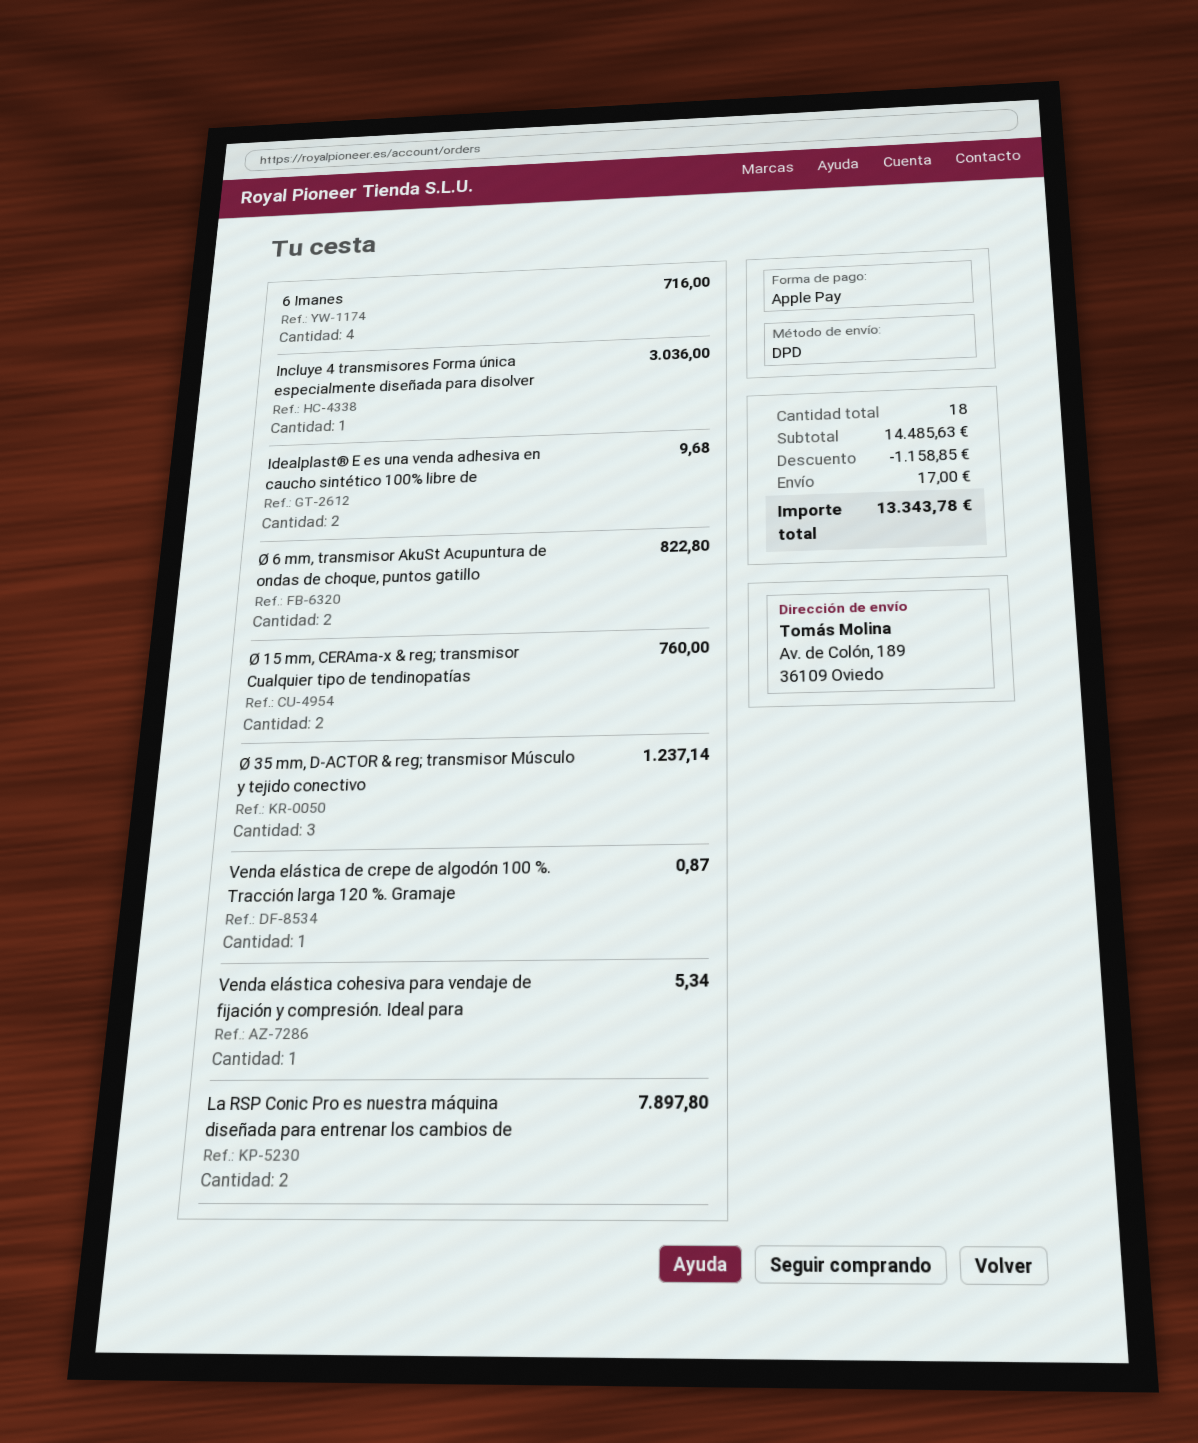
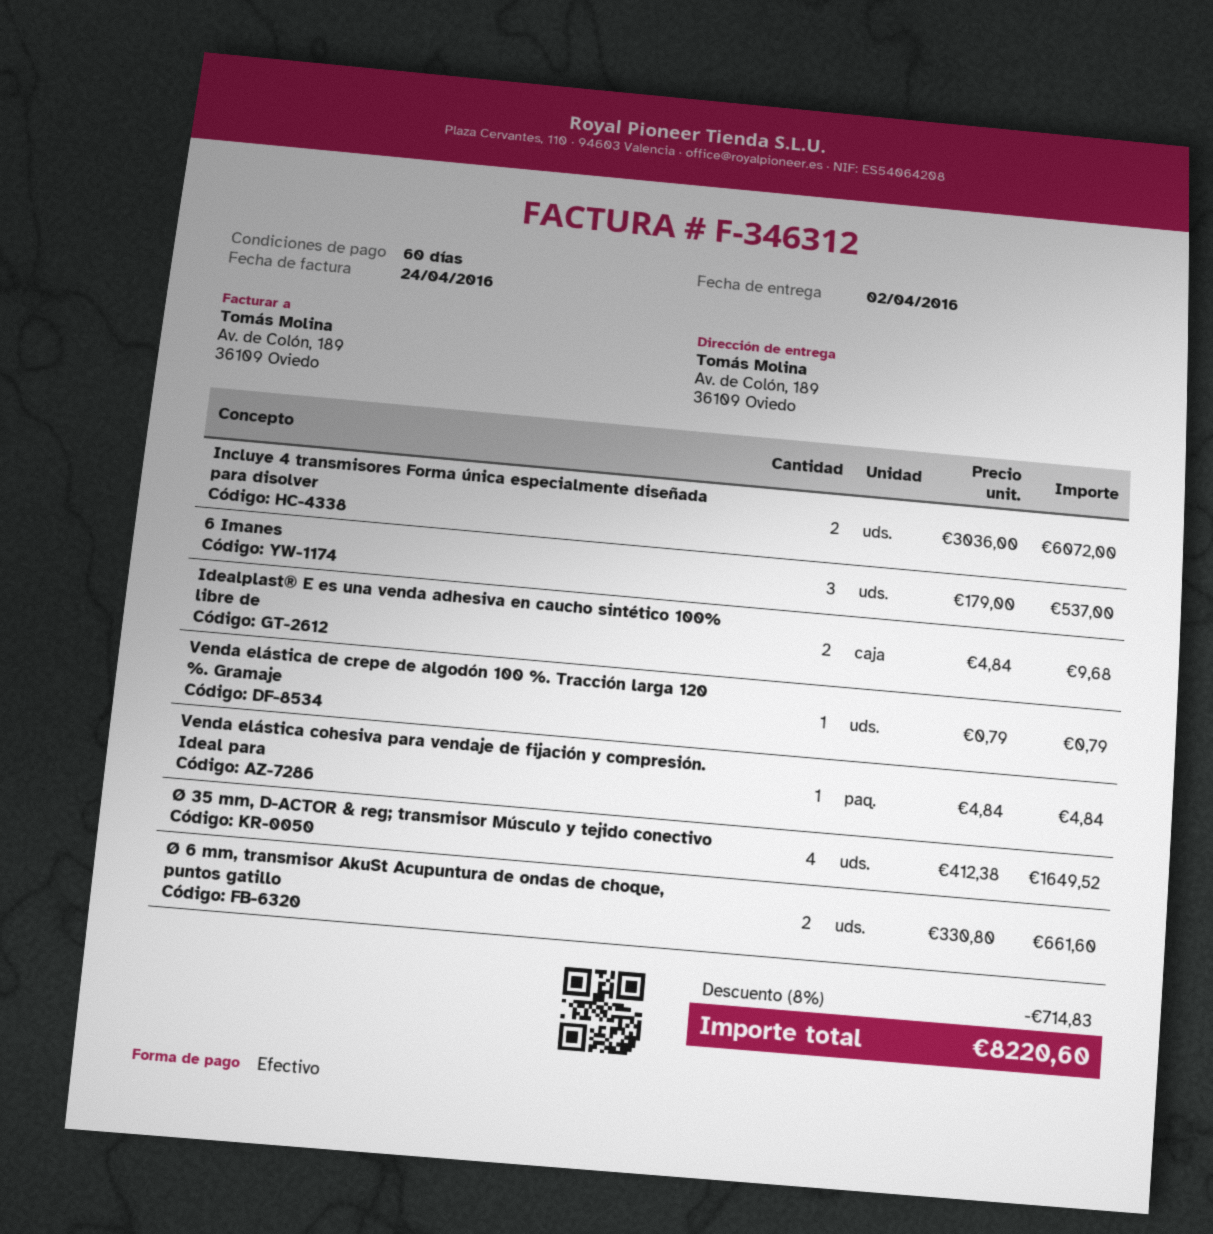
payment method: Apple Pay -> cash
6 Imanes: 4 for 716.00 -> 3 for 537.00
Incluye 4 transmisores Forma única especialmente diseñada para disolver: 1 for 3036.00 -> 2 for 6072.00
Ø 6 mm, transmisor AkuSt Acupuntura de ondas de choque, puntos gatillo: 2 for 822.80 -> 2 for 661.60
Ø 15 mm, CERAma-x & reg; transmisor Cualquier tipo de tendinopatías: 2 for 760.00 -> none
Ø 35 mm, D-ACTOR & reg; transmisor Músculo y tejido conectivo: 3 for 1237.14 -> 4 for 1649.52
Venda elástica de crepe de algodón 100 %. Tracción larga 120 %. Gramaje: 1 for 0.87 -> 1 for 0.79
Venda elástica cohesiva para vendaje de fijación y compresión. Ideal para: 1 for 5.34 -> 1 for 4.84
La RSP Conic Pro es nuestra máquina diseñada para entrenar los cambios de: 2 for 7897.80 -> none
discount: 1158.85 -> 714.83
shipping: 17.00 -> none
total: 13343.78 -> 8220.60

